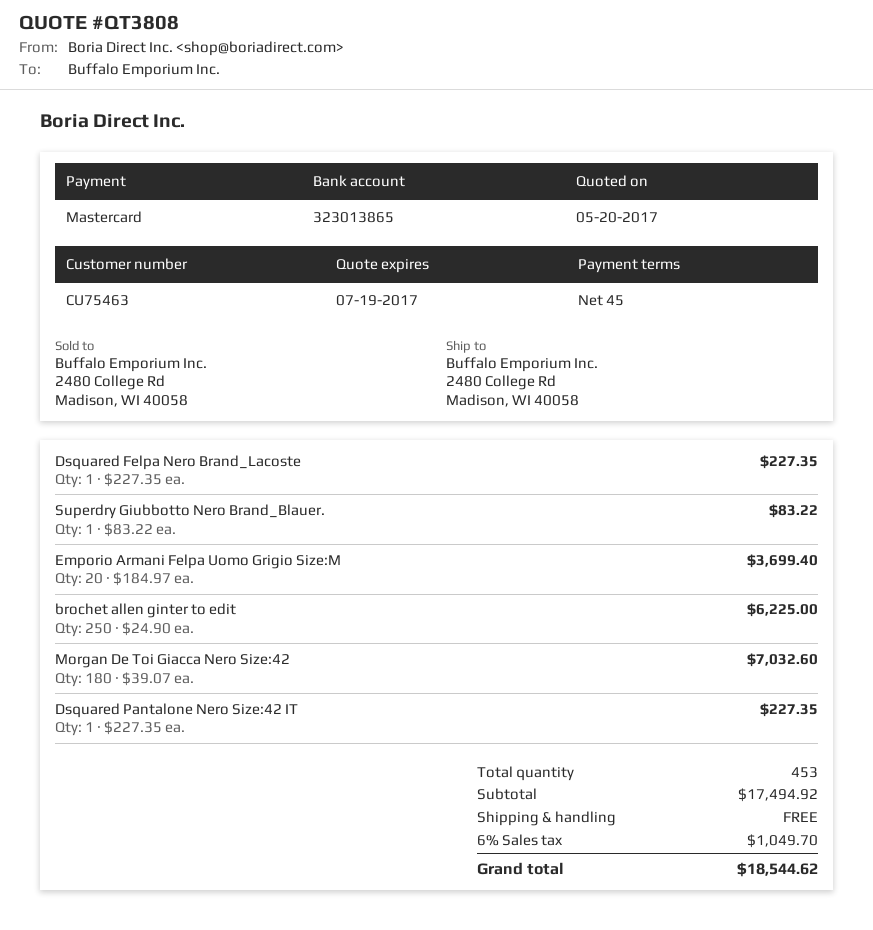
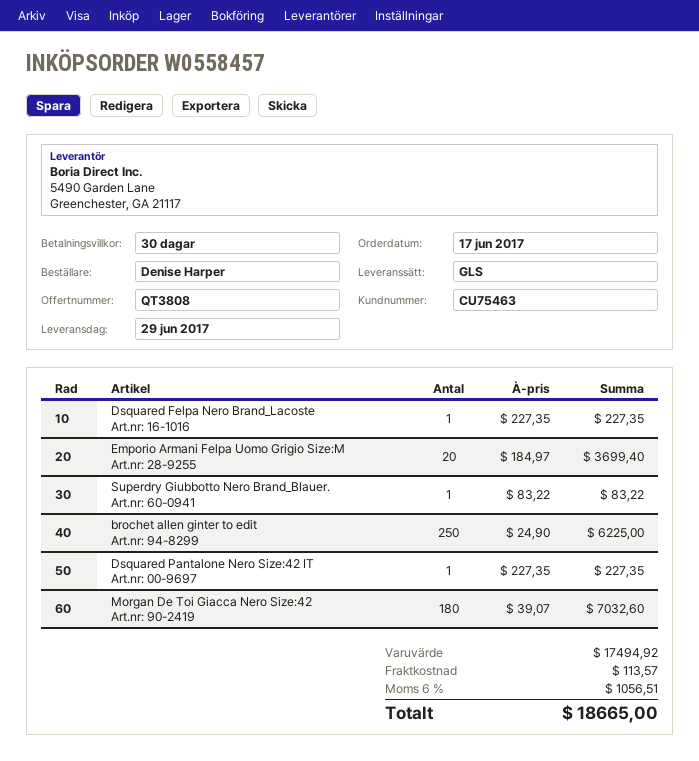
payment terms: 45 days -> 30 days
shipping: 0.00 -> 113.57
tax: 6% = 1049.70 -> 6% = 1056.51
total: 18544.62 -> 18665.00

